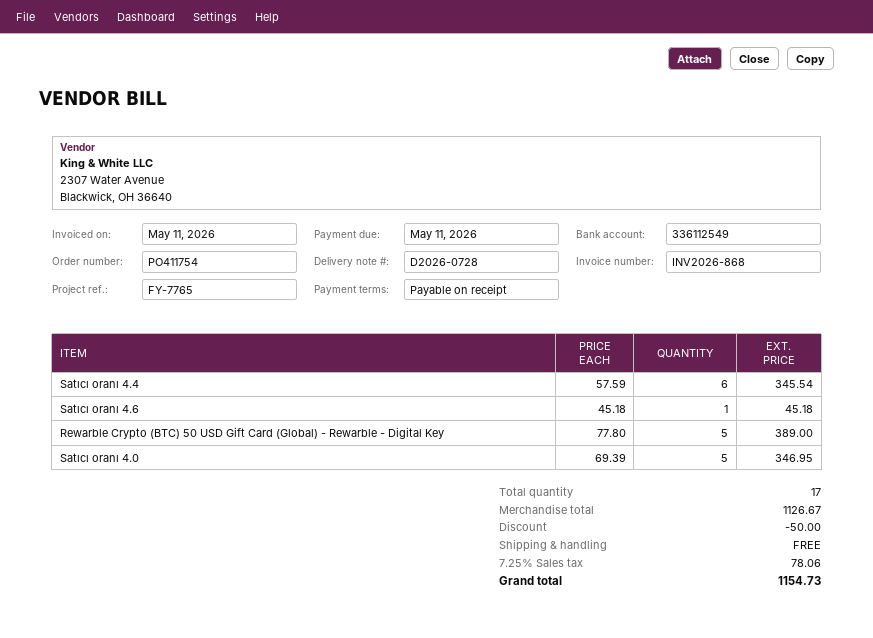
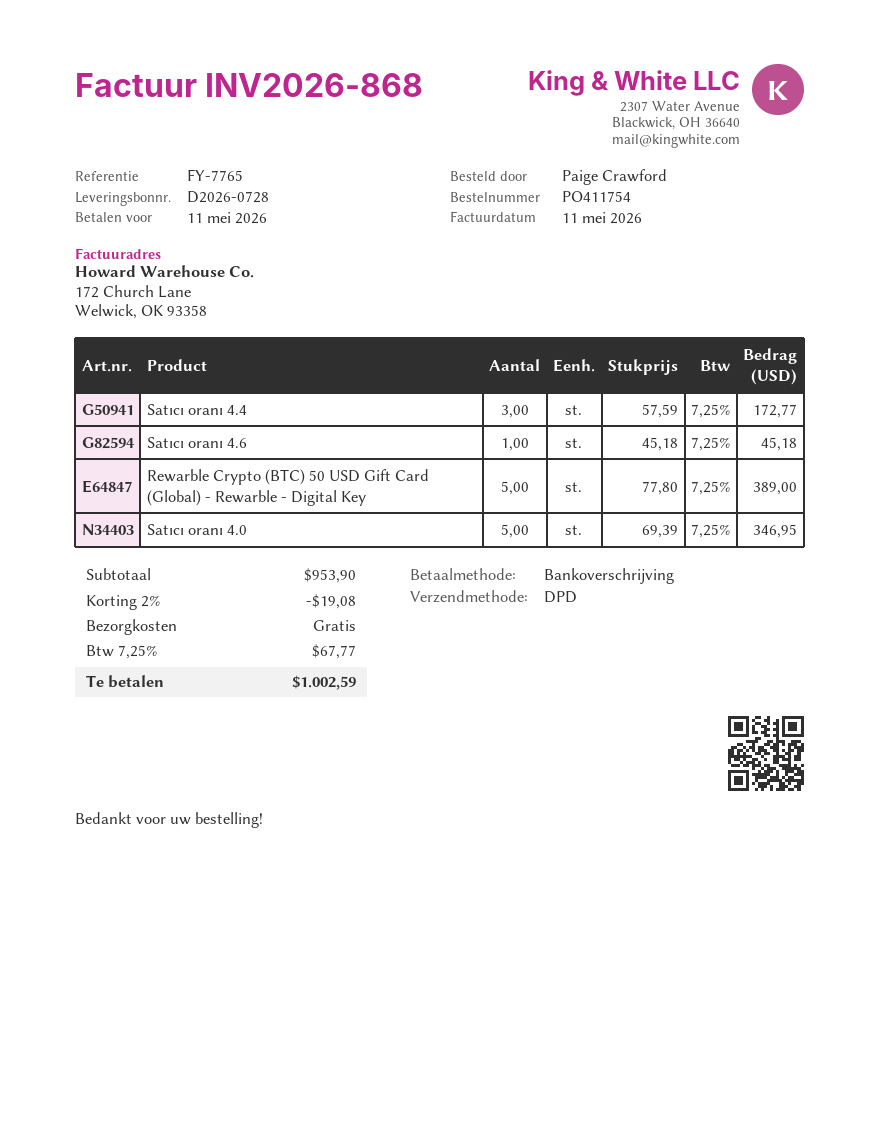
Satıcı oranı 4.4: 6 x 57.59 = 345.54 -> 3 x 57.59 = 172.77
subtotal: 1126.67 -> 953.90
discount: 50.00 -> 19.08
tax: 7.25% = 78.06 -> 7.25% = 67.77
total: 1154.73 -> 1002.59

